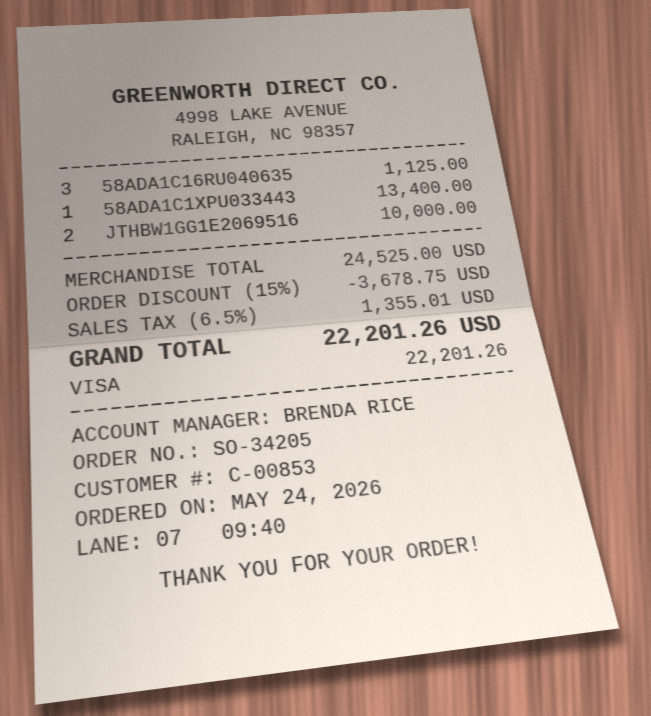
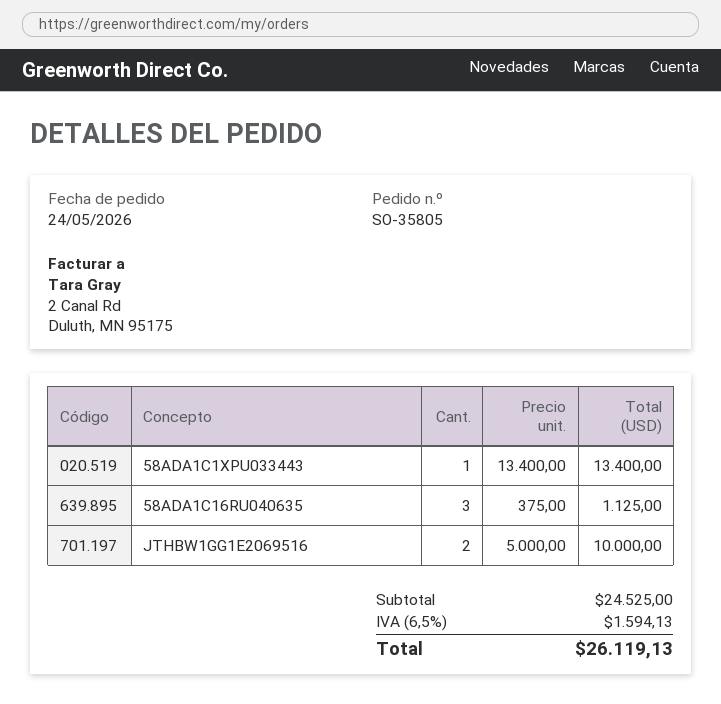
order number: SO-34205 -> SO-35805
discount: 15% = 3678.75 -> none
tax: 6.5% = 1355.01 -> 6.5% = 1594.13
total: 22201.26 -> 26119.13

